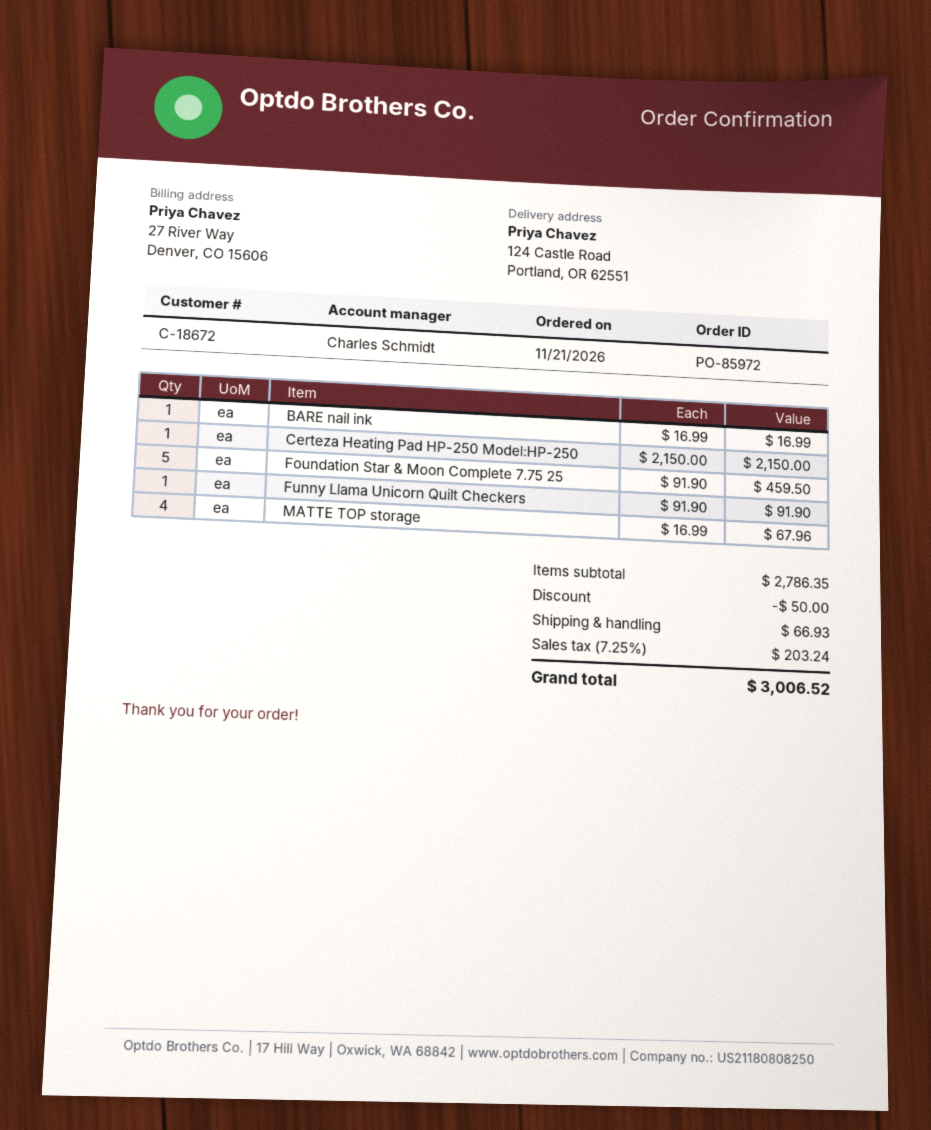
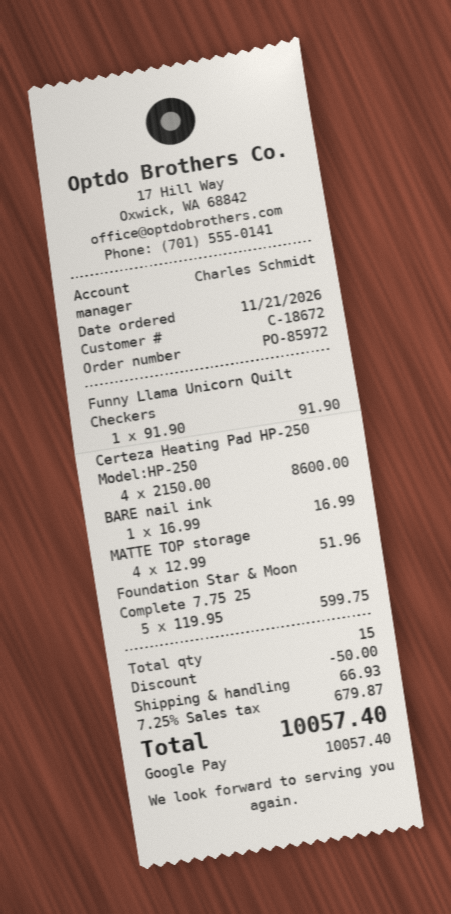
Certeza Heating Pad HP-250 Model:HP-250: 1 x 2150.00 = 2150.00 -> 4 x 2150.00 = 8600.00
Foundation Star & Moon Complete 7.75 25: 5 x 91.90 = 459.50 -> 5 x 119.95 = 599.75
MATTE TOP storage: 4 x 16.99 = 67.96 -> 4 x 12.99 = 51.96
tax: 7.25% = 203.24 -> 7.25% = 679.87
total: 3006.52 -> 10057.40

